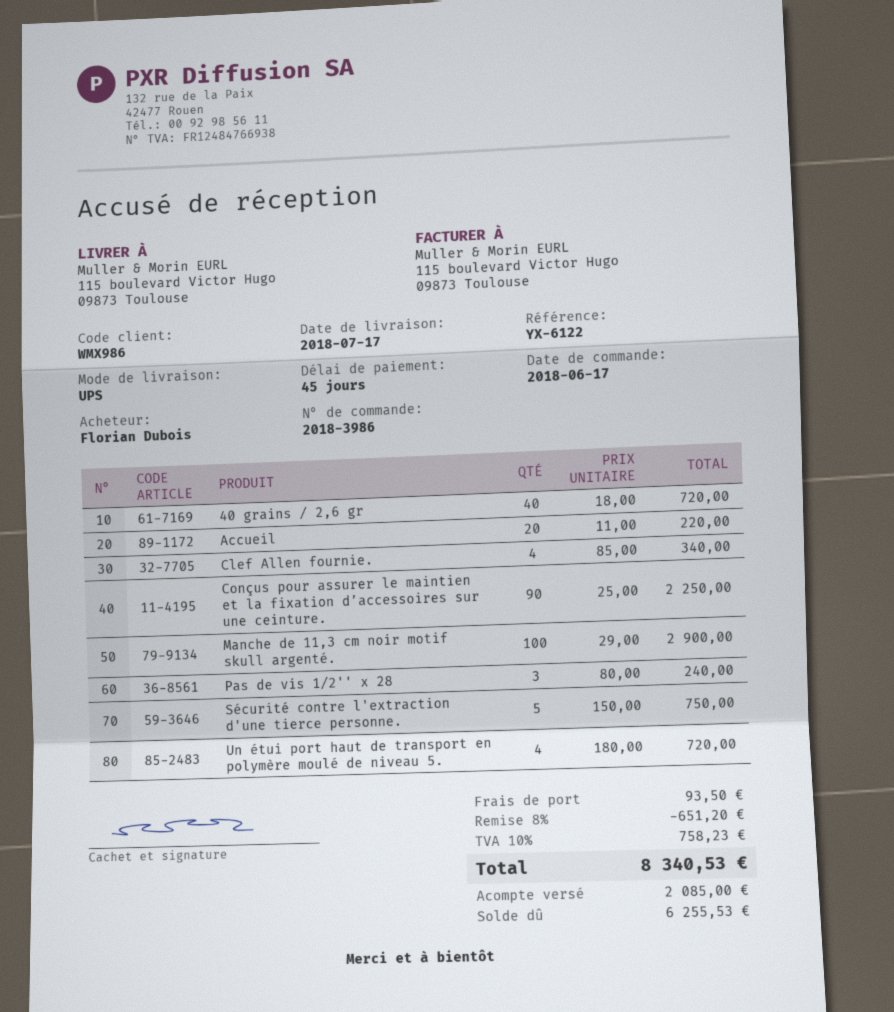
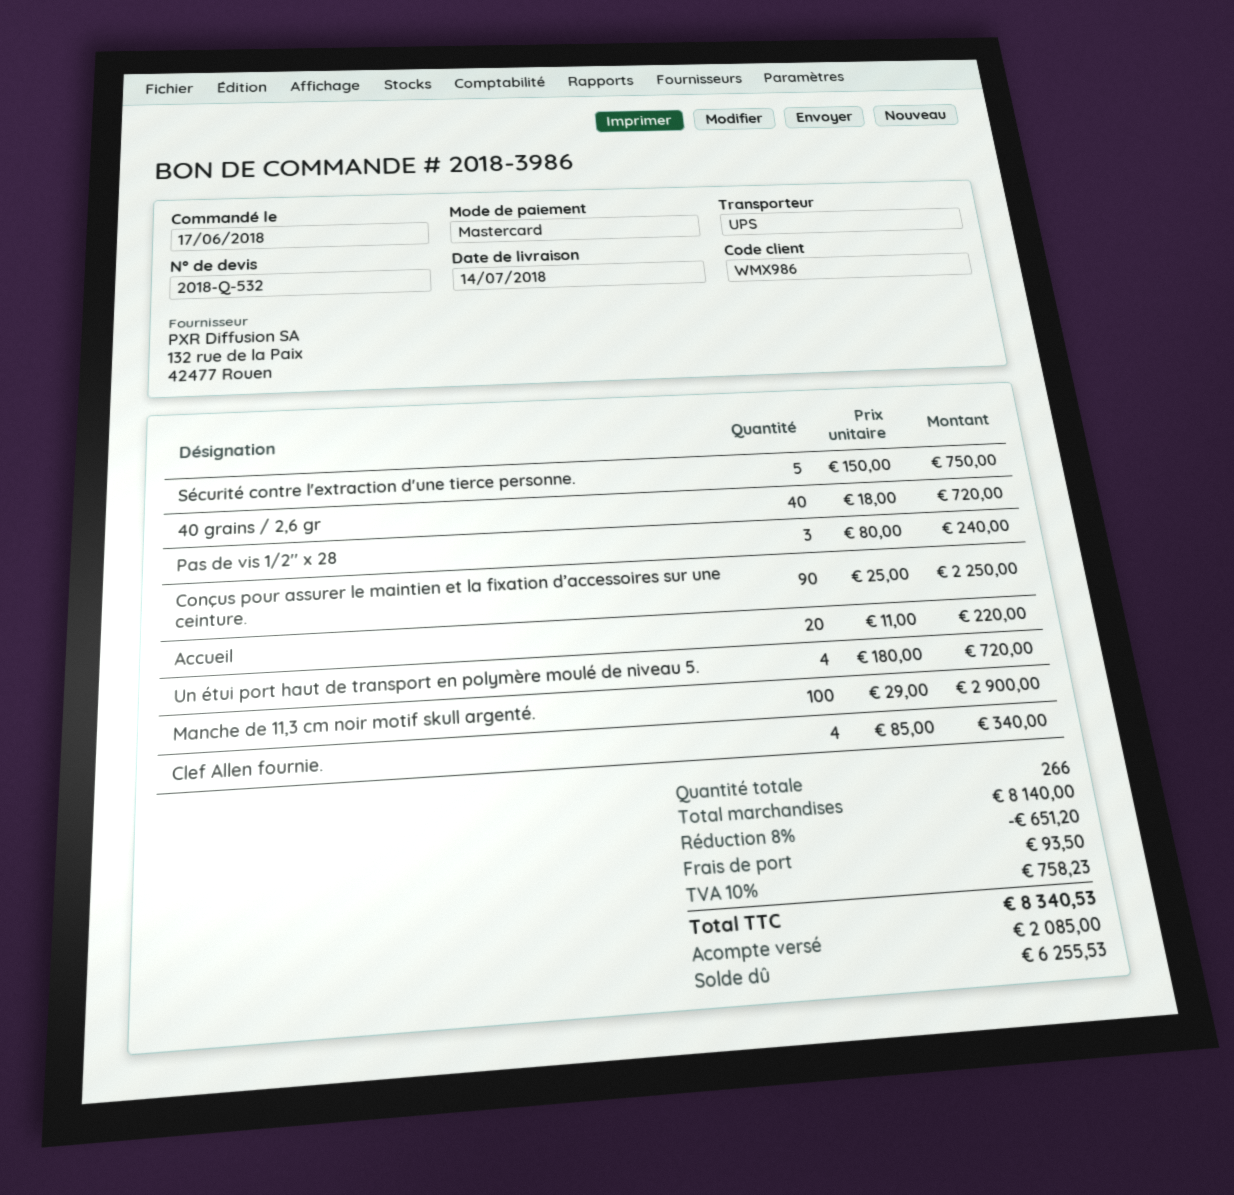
delivery date: 2018-07-17 -> 2018-07-14

